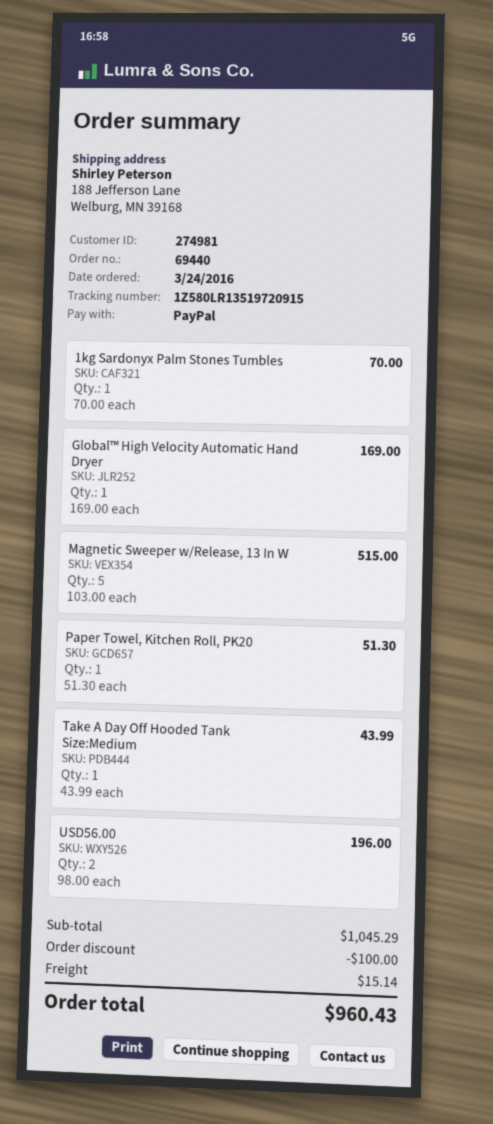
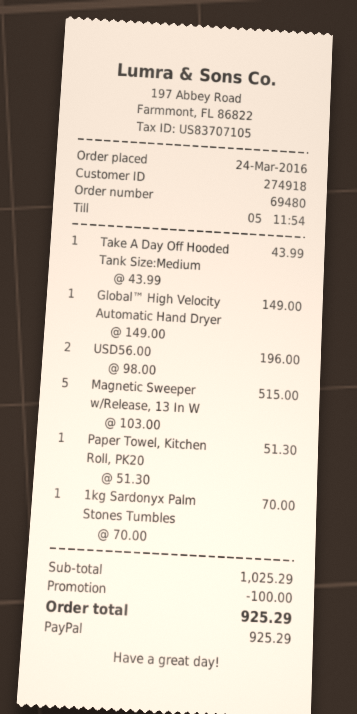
order number: 69440 -> 69480
customer number: 274981 -> 274918
Global™ High Velocity Automatic Hand Dryer: 1 x 169.00 = 169.00 -> 1 x 149.00 = 149.00
subtotal: 1045.29 -> 1025.29
shipping: 15.14 -> none
total: 960.43 -> 925.29

